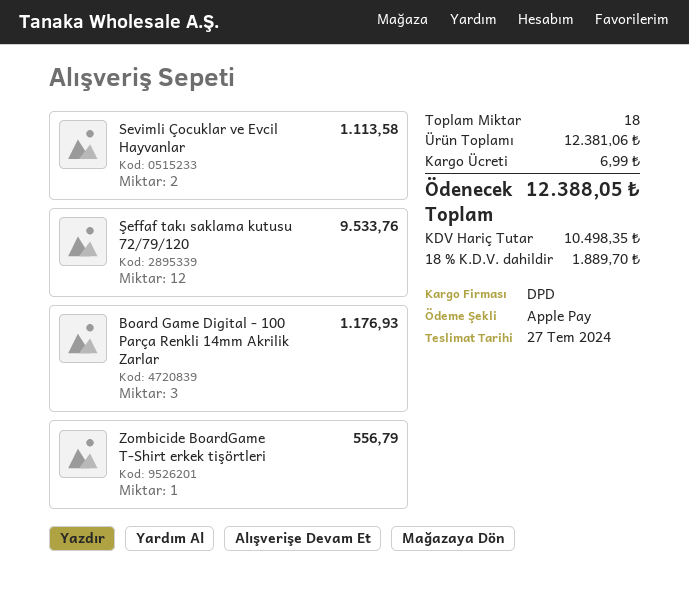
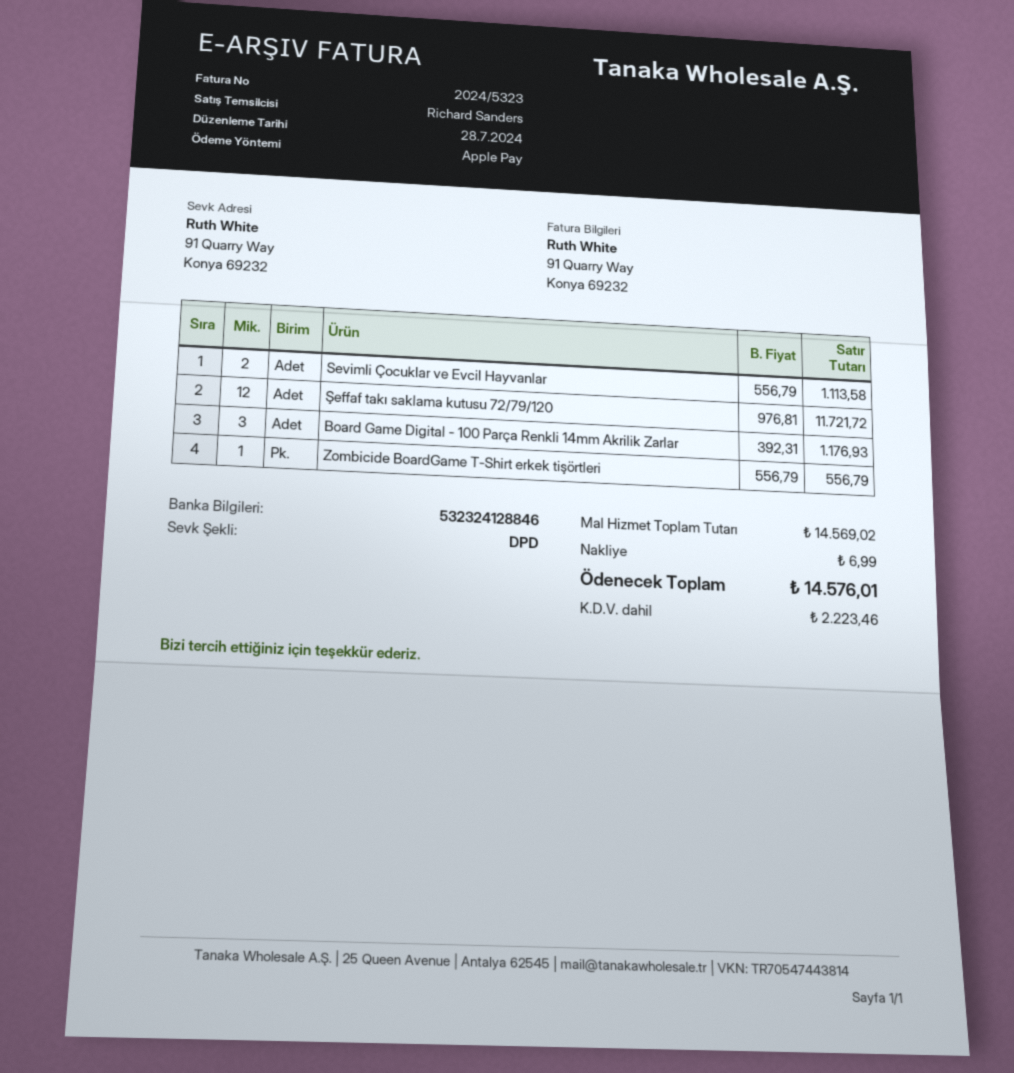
Şeffaf takı saklama kutusu 72/79/120: 12 for 9533.76 -> 12 for 11721.72
subtotal: 12381.06 -> 14569.02
tax: 1889.70 -> 2223.46
total: 12388.05 -> 14576.01

